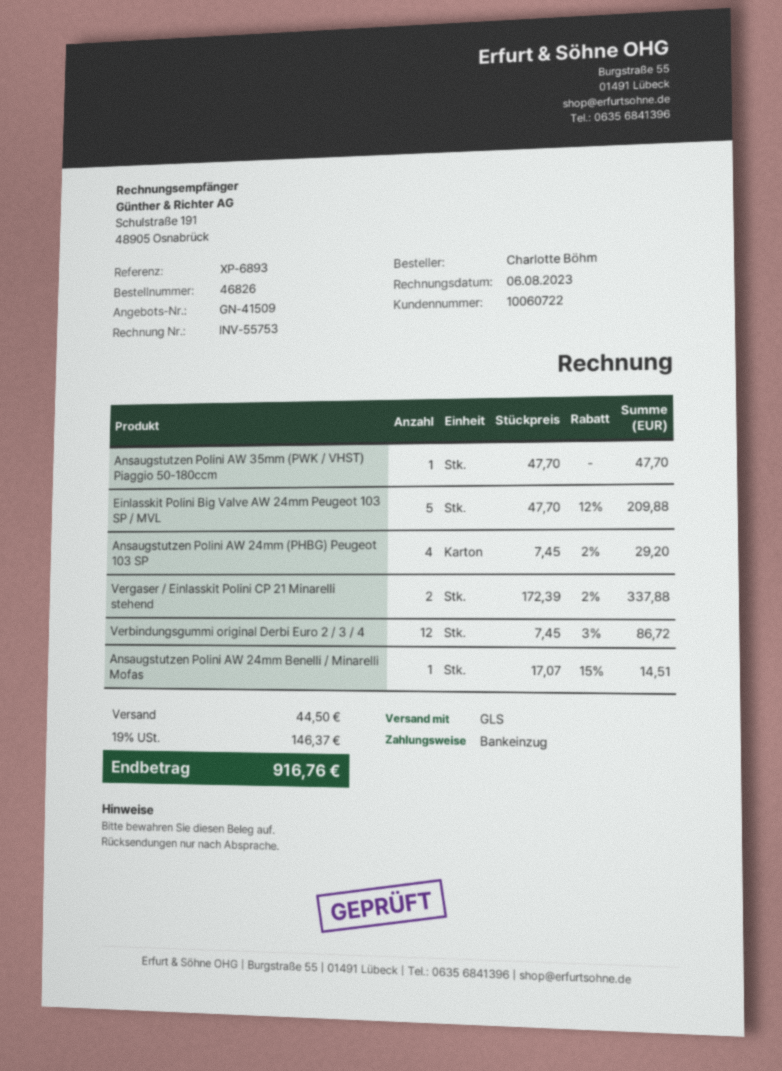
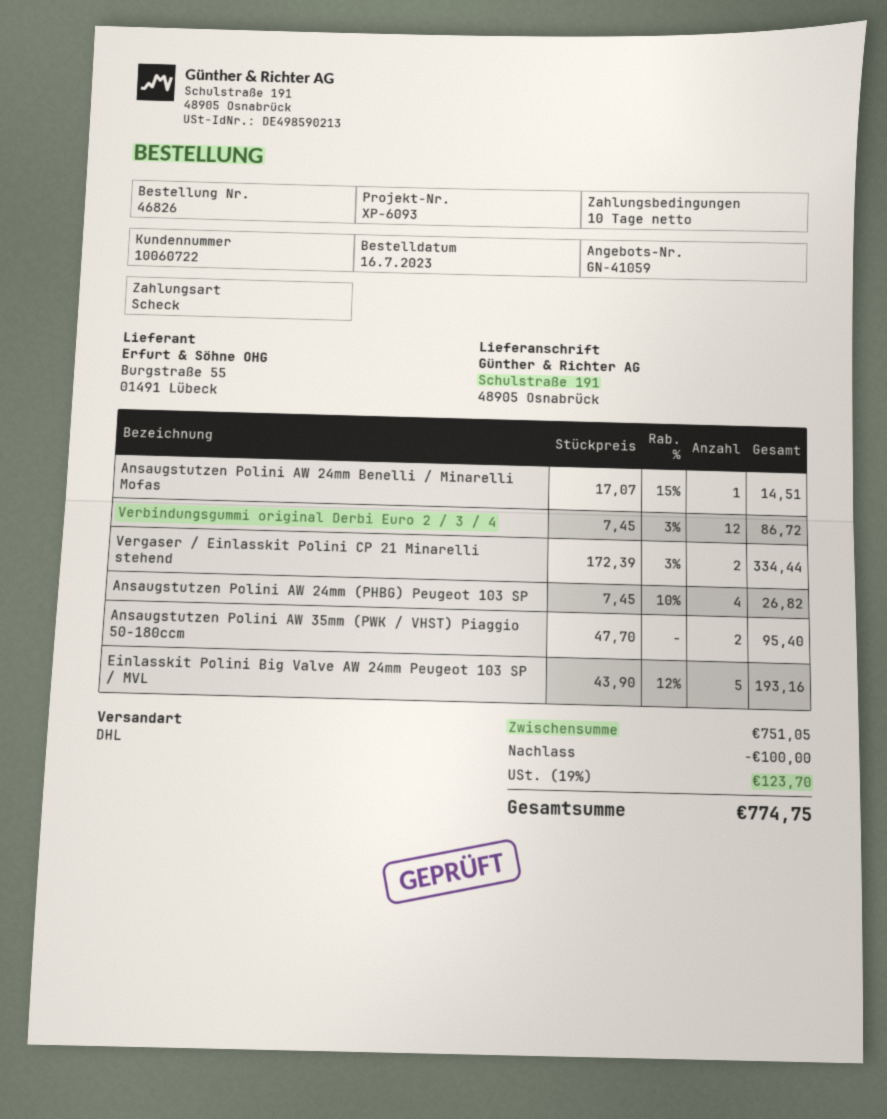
quote number: GN-41509 -> GN-41059
reference: XP-6893 -> XP-6093
payment method: direct debit -> cheque
shipping method: GLS -> DHL
Ansaugstutzen Polini AW 35mm (PWK / VHST) Piaggio 50-180ccm: 1 x 47.70 = 47.70 -> 2 x 47.70 = 95.40
Einlasskit Polini Big Valve AW 24mm Peugeot 103 SP / MVL: 5 x 47.70 - 12% = 209.88 -> 5 x 43.90 - 12% = 193.16
Ansaugstutzen Polini AW 24mm (PHBG) Peugeot 103 SP: 4 x 7.45 - 2% = 29.20 -> 4 x 7.45 - 10% = 26.82
Vergaser / Einlasskit Polini CP 21 Minarelli stehend: 2 x 172.39 - 2% = 337.88 -> 2 x 172.39 - 3% = 334.44
discount: none -> 100.00
shipping: 44.50 -> none
tax: 19% = 146.37 -> 19% = 123.70
total: 916.76 -> 774.75

